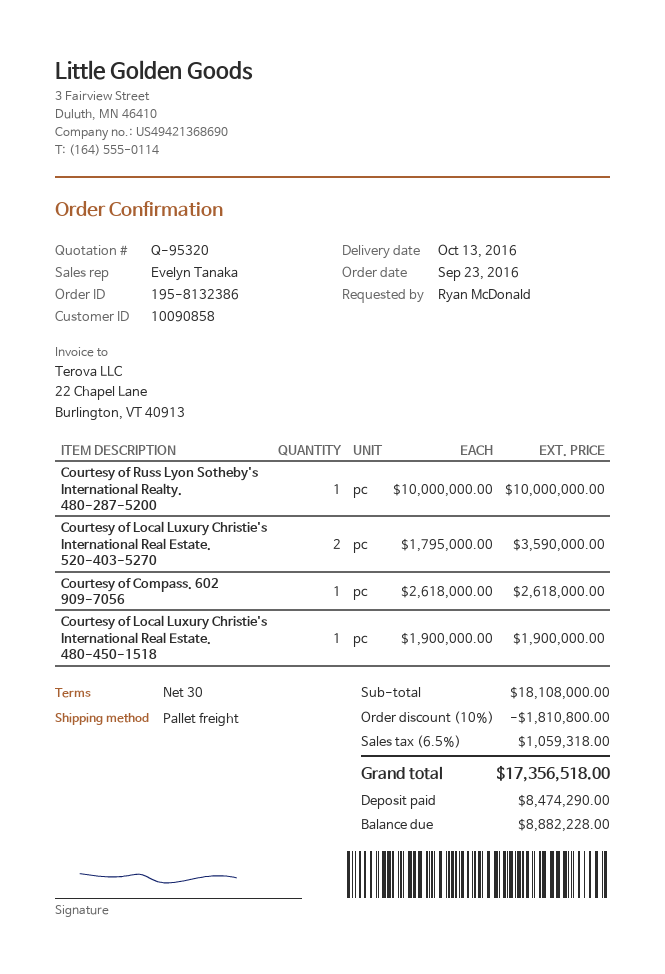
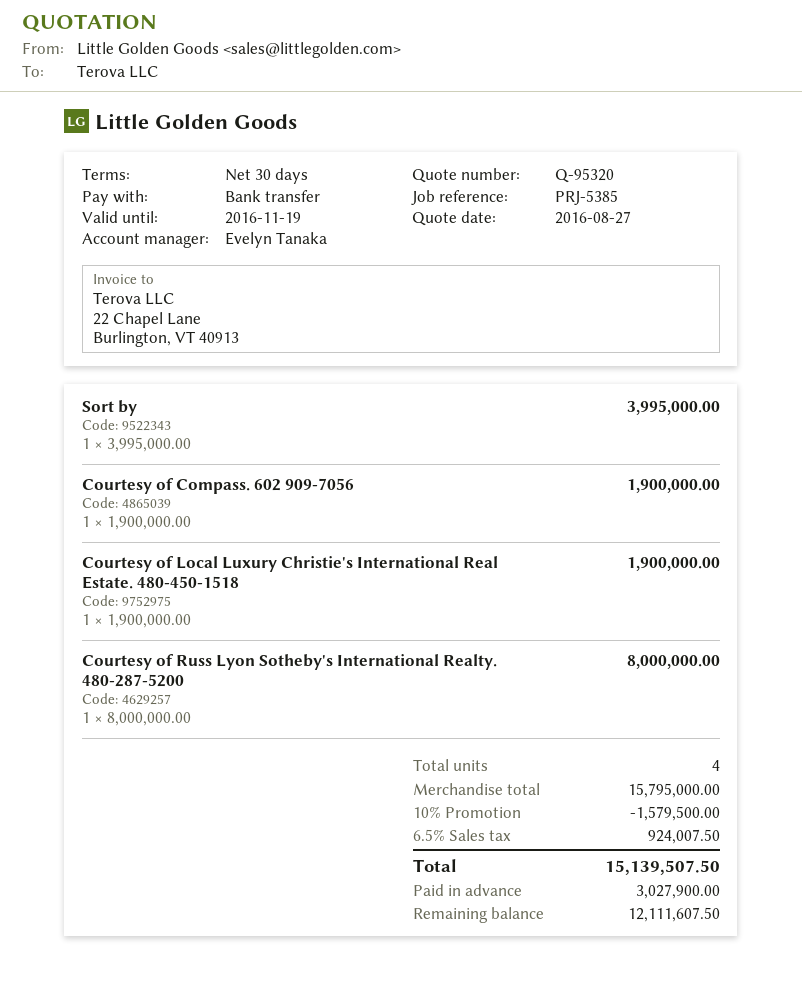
Courtesy of Russ Lyon Sotheby's International Realty. 480-287-5200: 1 x 10000000.00 = 10000000.00 -> 1 x 8000000.00 = 8000000.00
Courtesy of Local Luxury Christie's International Real Estate. 520-403-5270: 2 x 1795000.00 = 3590000.00 -> none
Courtesy of Compass. 602 909-7056: 1 x 2618000.00 = 2618000.00 -> 1 x 1900000.00 = 1900000.00
Sort by: none -> 1 x 3995000.00 = 3995000.00
subtotal: 18108000.00 -> 15795000.00
discount: 10% = 1810800.00 -> 10% = 1579500.00
tax: 6.5% = 1059318.00 -> 6.5% = 924007.50
total: 17356518.00 -> 15139507.50
deposit: 8474290.00 -> 3027900.00
balance: 8882228.00 -> 12111607.50

